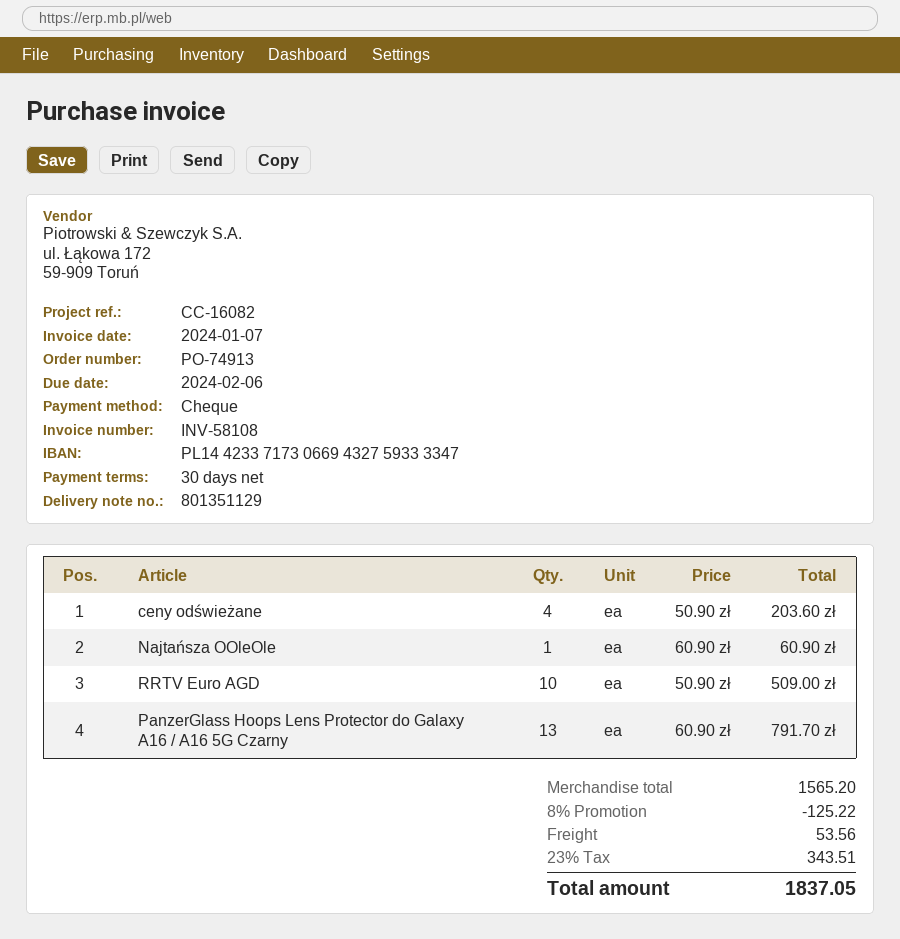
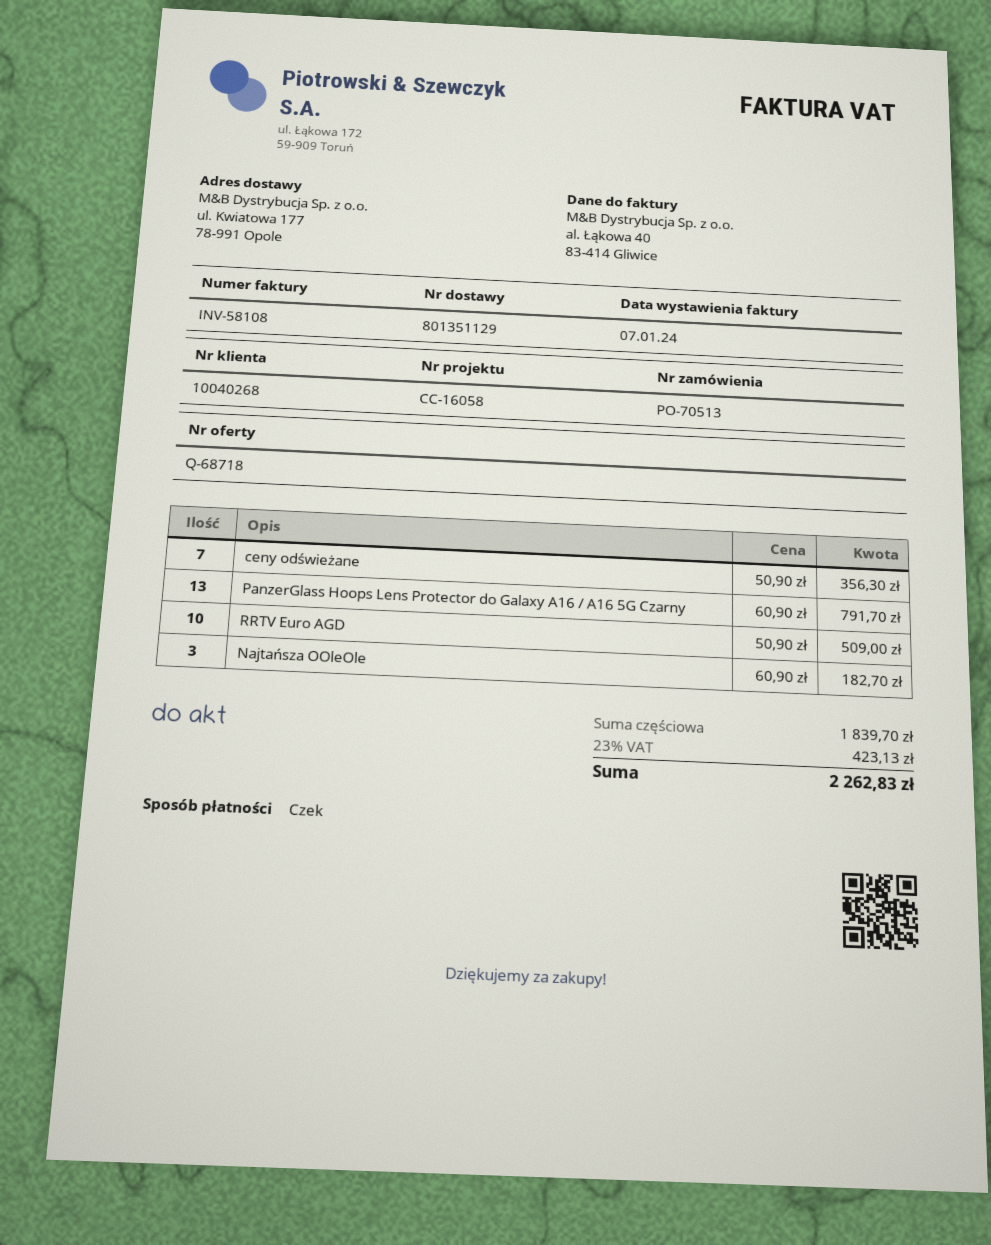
order number: PO-74913 -> PO-70513
reference: CC-16082 -> CC-16058
ceny odświeżane: 4 x 50.90 = 203.60 -> 7 x 50.90 = 356.30
Najtańsza OOleOle: 1 x 60.90 = 60.90 -> 3 x 60.90 = 182.70
subtotal: 1565.20 -> 1839.70
discount: 8% = 125.22 -> none
shipping: 53.56 -> none
tax: 23% = 343.51 -> 23% = 423.13
total: 1837.05 -> 2262.83

